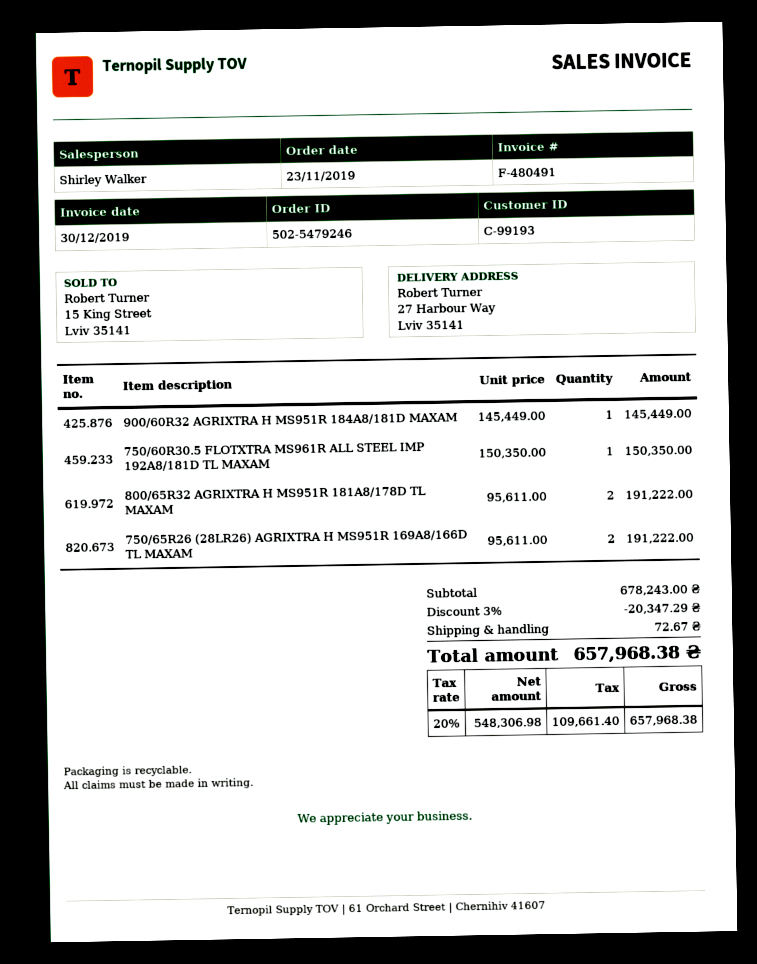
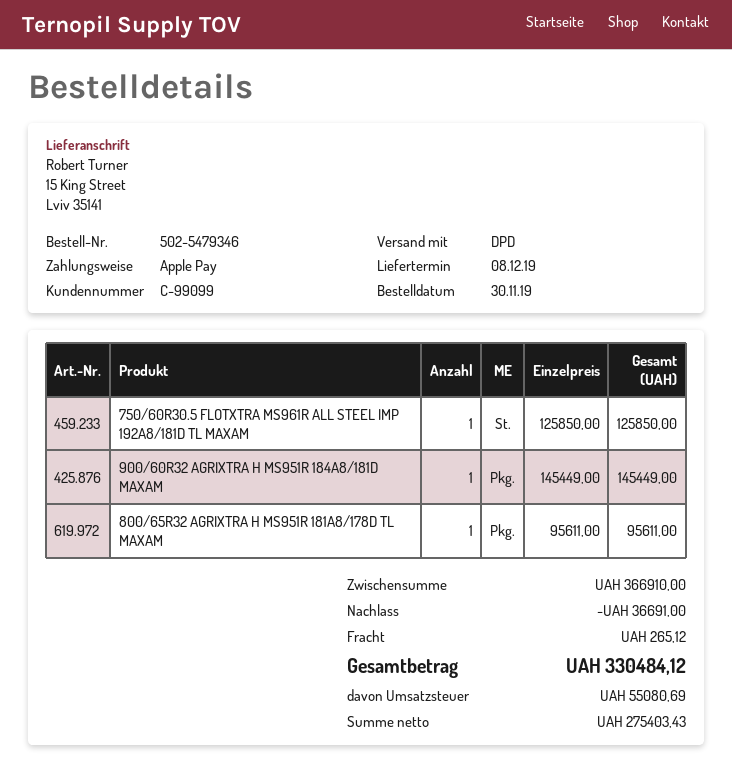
order number: 502-5479246 -> 502-5479346
order date: 2019-11-23 -> 2019-11-30
customer number: C-99193 -> C-99099
ship to: 27 Harbour Way, Lviv 35141 -> 15 King Street, Lviv 35141
750/60R30.5 FLOTXTRA MS961R ALL STEEL IMP 192A8/181D TL MAXAM: 1 x 150350.00 = 150350.00 -> 1 x 125850.00 = 125850.00
800/65R32 AGRIXTRA H MS951R 181A8/178D TL MAXAM: 2 x 95611.00 = 191222.00 -> 1 x 95611.00 = 95611.00
750/65R26 (28LR26) AGRIXTRA H MS951R 169A8/166D TL MAXAM: 2 x 95611.00 = 191222.00 -> none
subtotal: 678243.00 -> 366910.00
discount: 20347.29 -> 36691.00
shipping: 72.67 -> 265.12
net: 548306.98 -> 275403.43
tax: 109661.40 -> 55080.69
total: 657968.38 -> 330484.12

